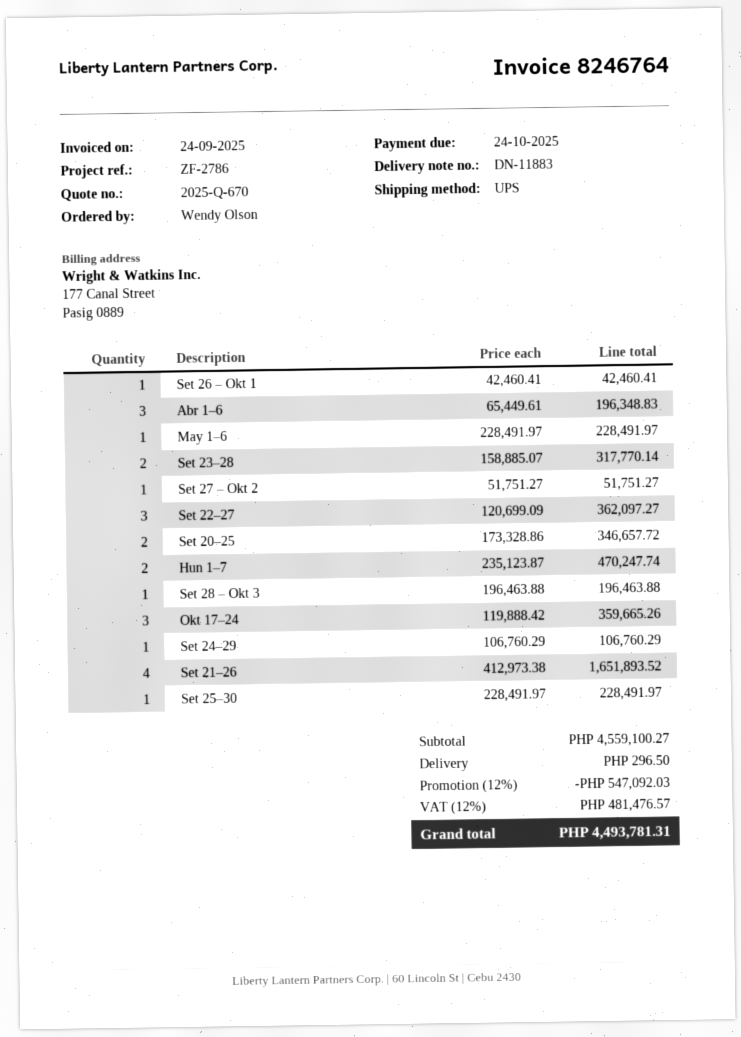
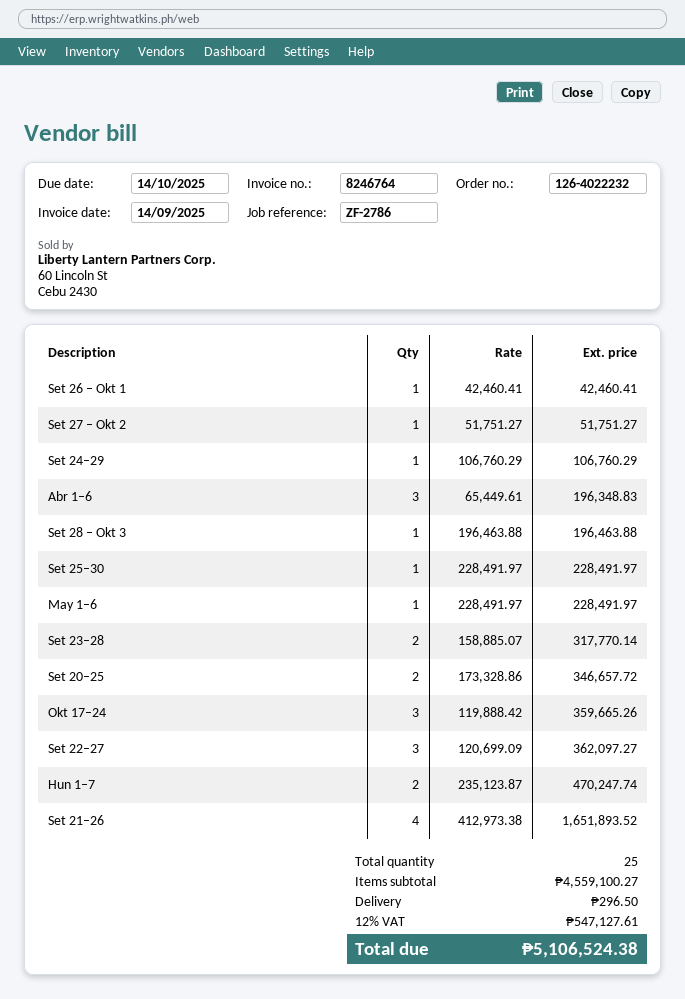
invoice date: 2025-09-24 -> 2025-09-14
due date: 2025-10-24 -> 2025-10-14
discount: 12% = 547092.03 -> none
tax: 12% = 481476.57 -> 12% = 547127.61
total: 4493781.31 -> 5106524.38

